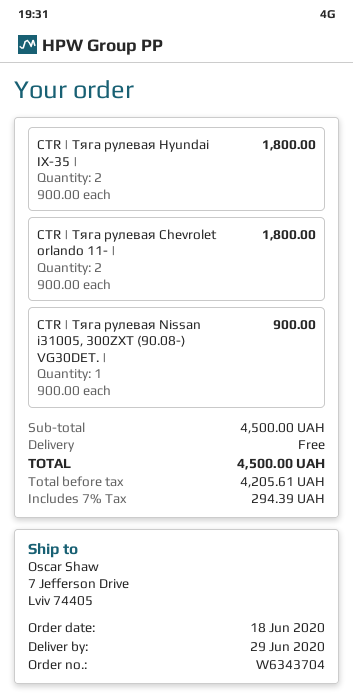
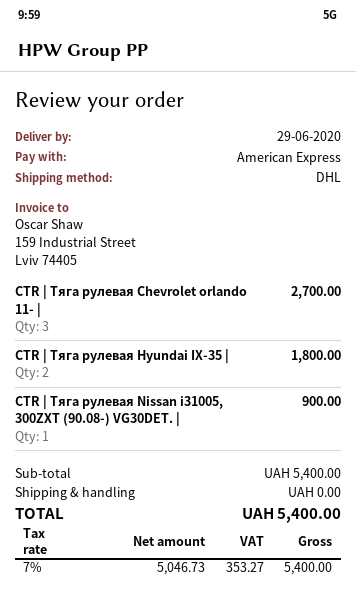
CTR | Тяга рулевая Chevrolet orlando 11- |: 2 for 1800.00 -> 3 for 2700.00
subtotal: 4500.00 -> 5400.00
net: 4205.61 -> 5046.73
tax: 7% = 294.39 -> 7% = 353.27
total: 4500.00 -> 5400.00

